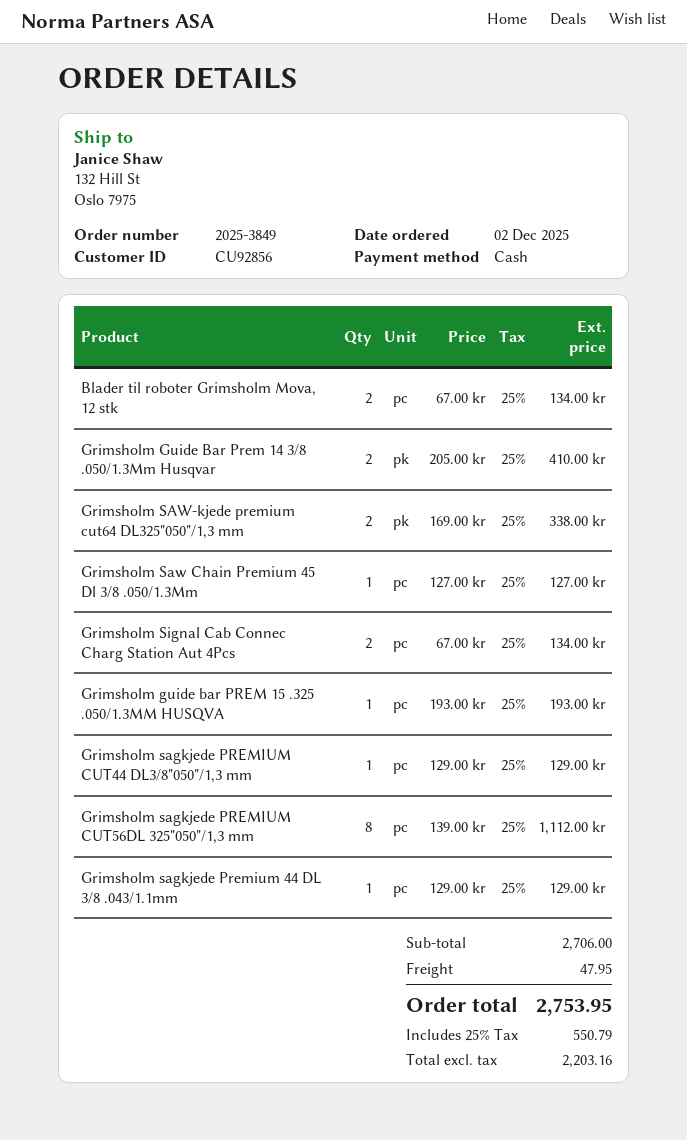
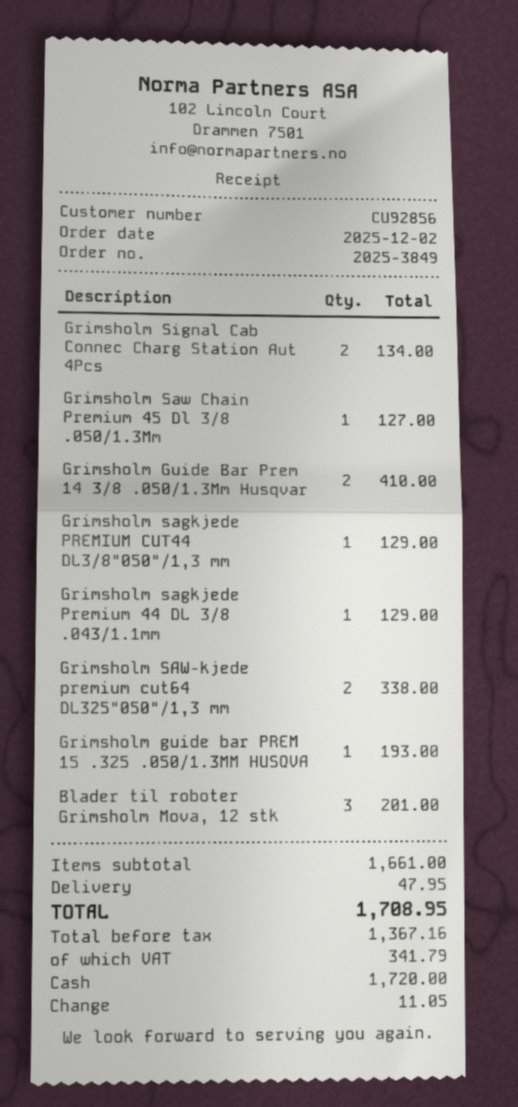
Blader til roboter Grimsholm Mova, 12 stk: 2 for 134.00 -> 3 for 201.00
Grimsholm sagkjede PREMIUM CUT56DL 325"050"/1,3 mm: 8 for 1112.00 -> none
subtotal: 2706.00 -> 1661.00
net: 2203.16 -> 1367.16
tax: 550.79 -> 341.79
total: 2753.95 -> 1708.95

